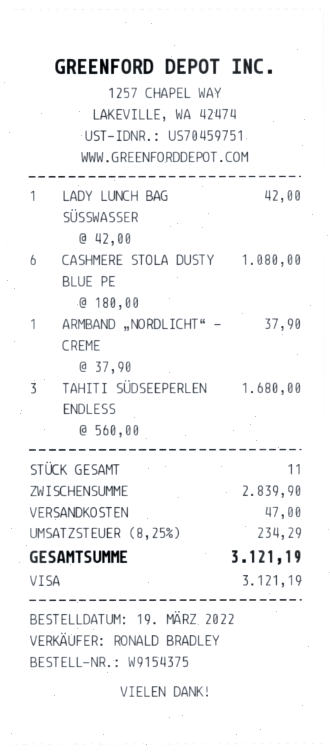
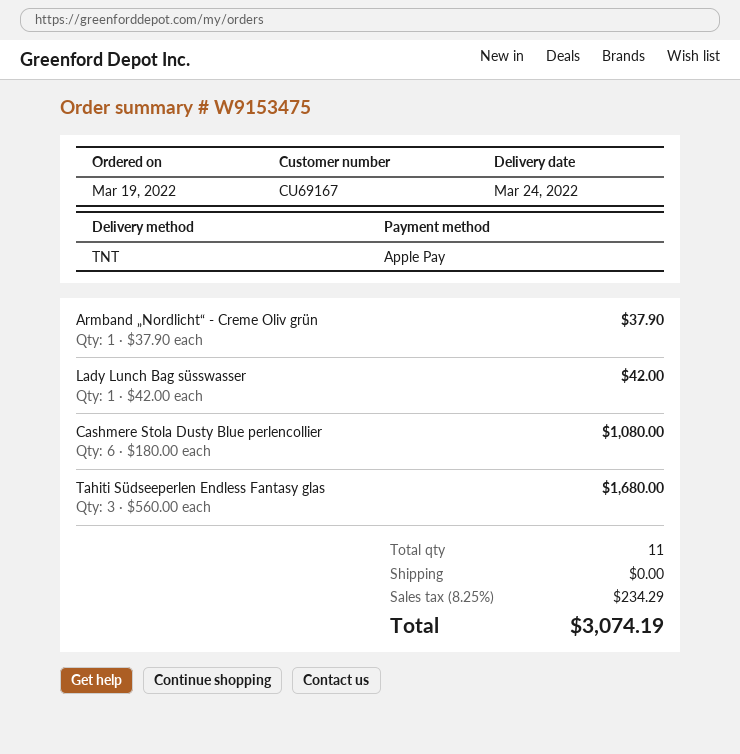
order number: W9154375 -> W9153475
payment method: Visa -> Apple Pay
shipping: 47.00 -> 0.00
total: 3121.19 -> 3074.19

